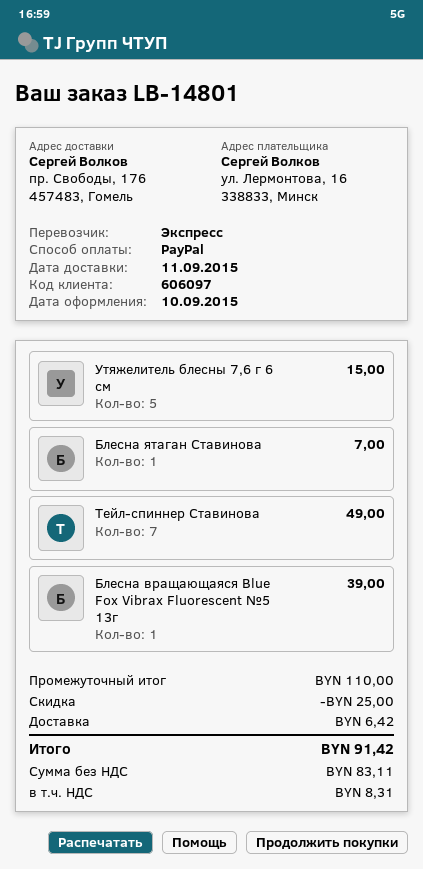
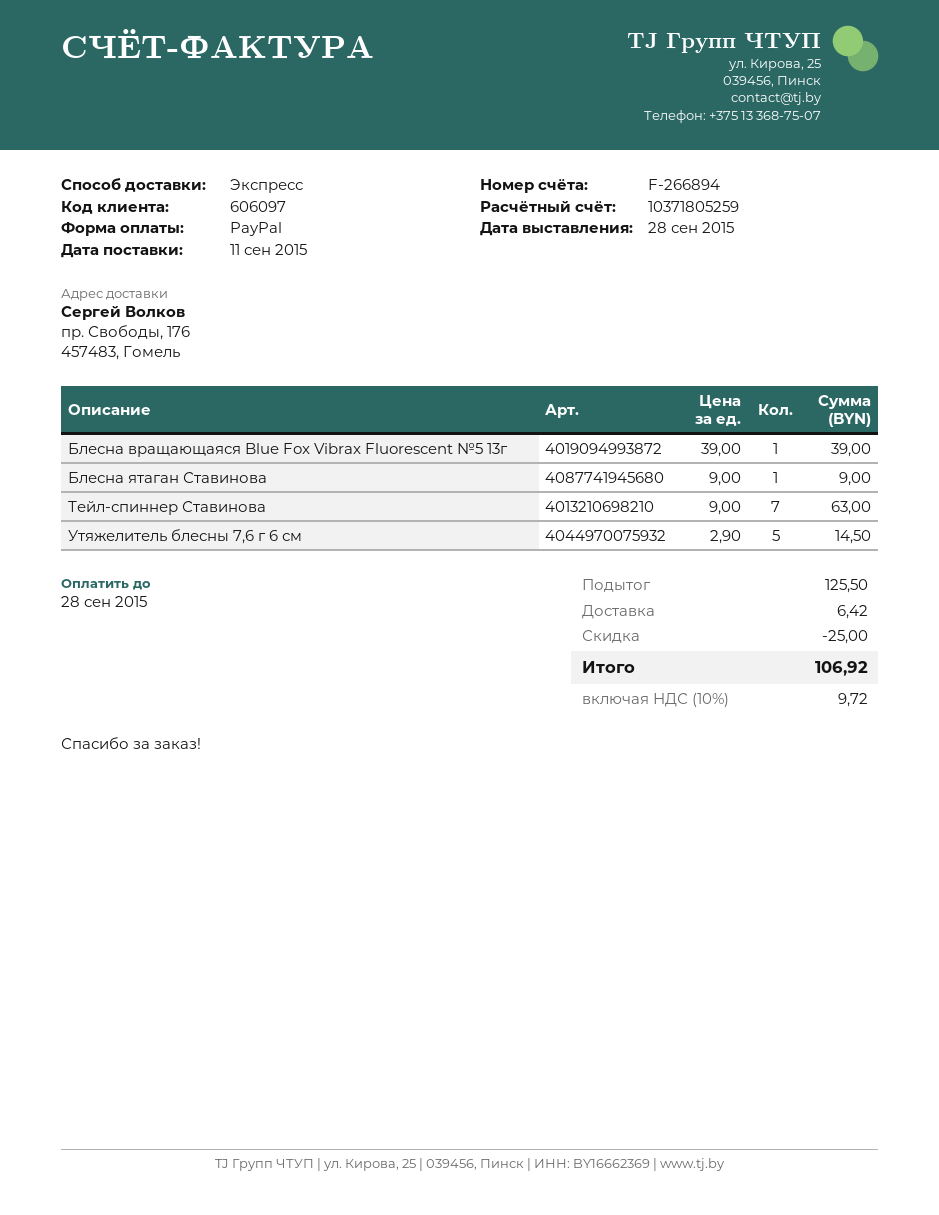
Утяжелитель блесны 7,6 г 6 см: 5 for 15.00 -> 5 for 14.50
Блесна ятаган Ставинова: 1 for 7.00 -> 1 for 9.00
Тейл-спиннер Ставинова: 7 for 49.00 -> 7 for 63.00
subtotal: 110.00 -> 125.50
tax: 8.31 -> 9.72
total: 91.42 -> 106.92

